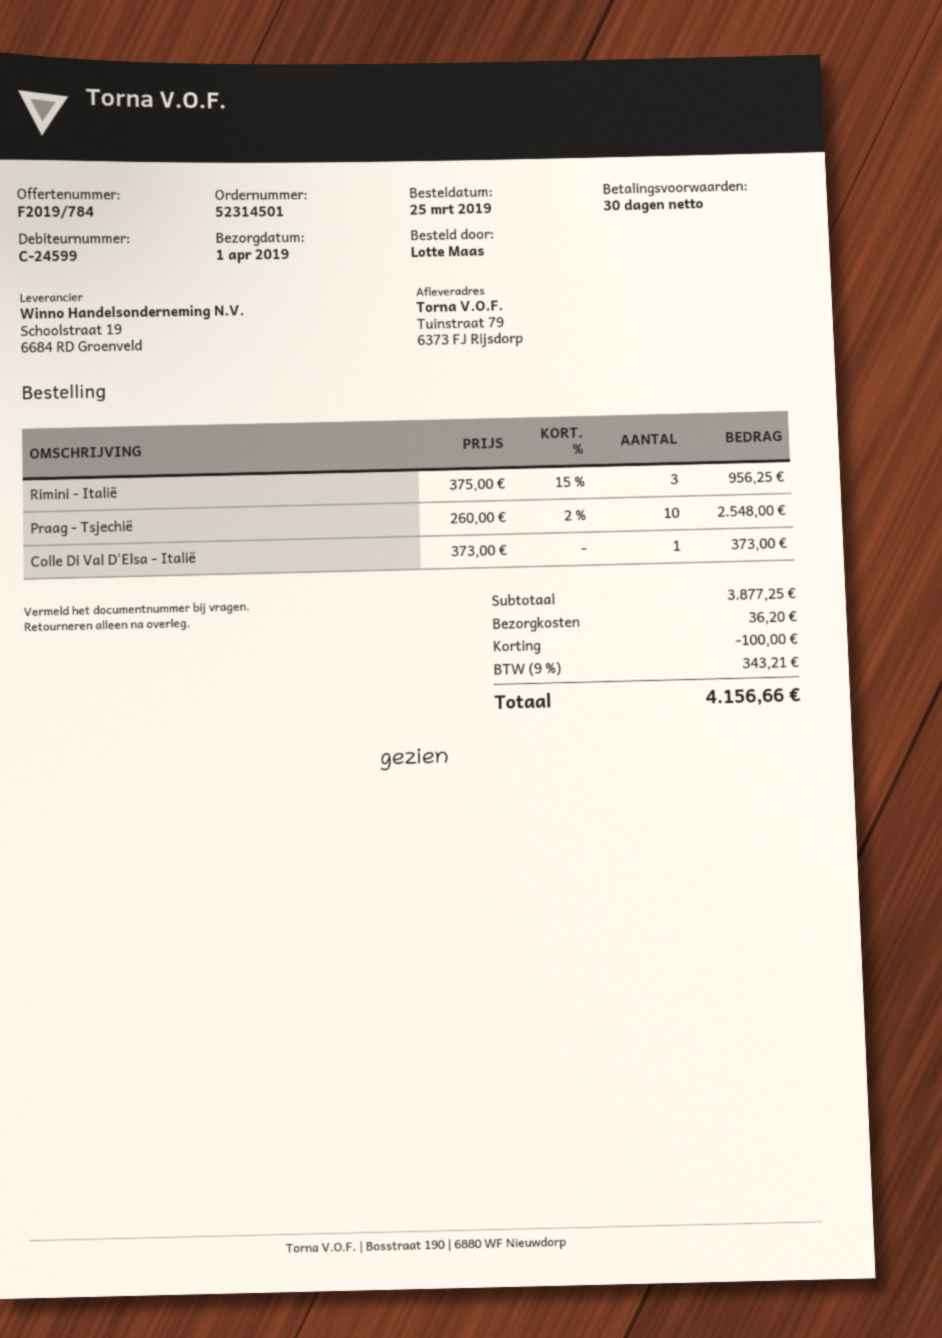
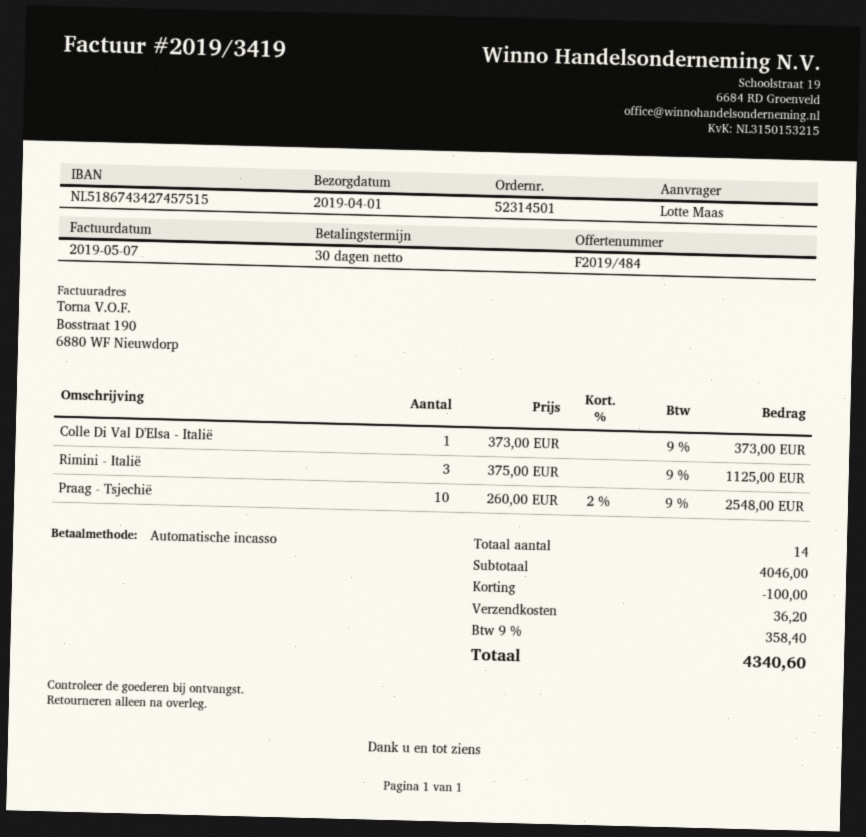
quote number: F2019/784 -> F2019/484
Rimini - Italië: 3 x 375.00 - 15% = 956.25 -> 3 x 375.00 = 1125.00
subtotal: 3877.25 -> 4046.00
tax: 9% = 343.21 -> 9% = 358.40
total: 4156.66 -> 4340.60

